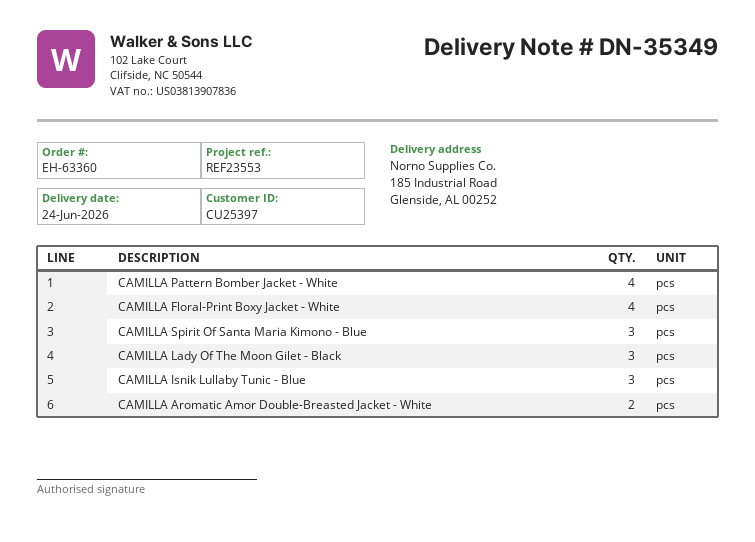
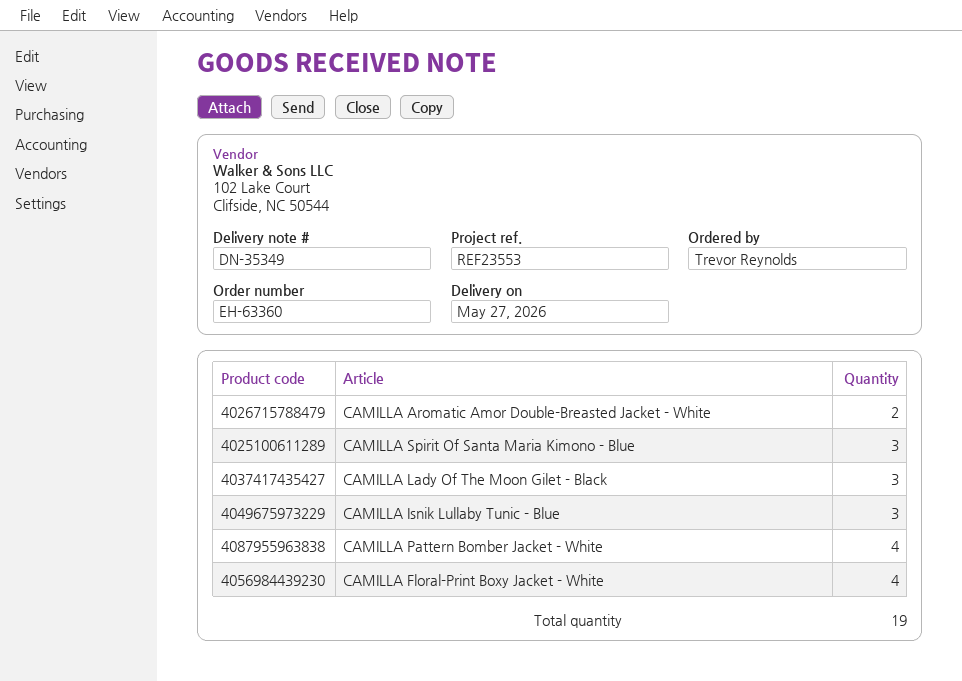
delivery date: 2026-06-24 -> 2026-05-27

